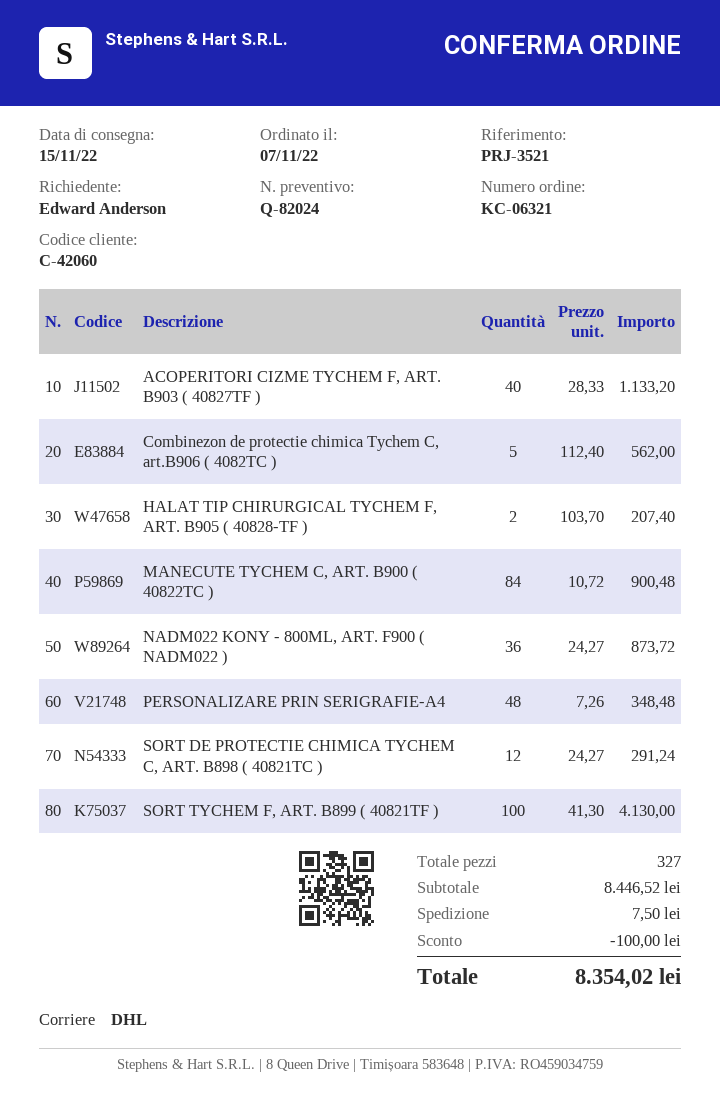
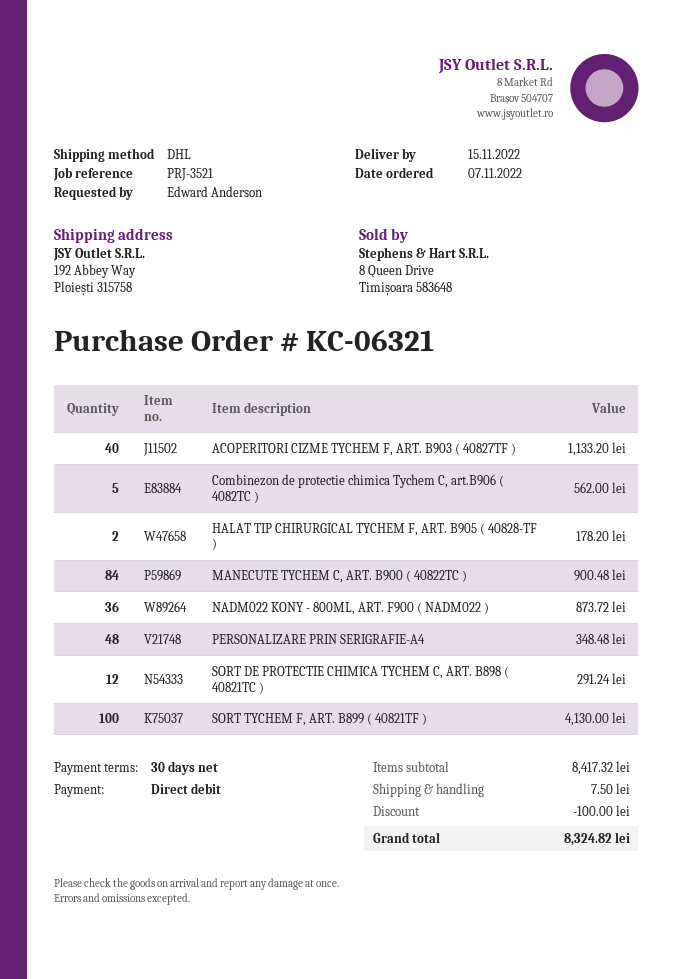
HALAT TIP CHIRURGICAL TYCHEM F, ART. B905 ( 40828-TF ): 2 for 207.40 -> 2 for 178.20
subtotal: 8446.52 -> 8417.32
total: 8354.02 -> 8324.82

